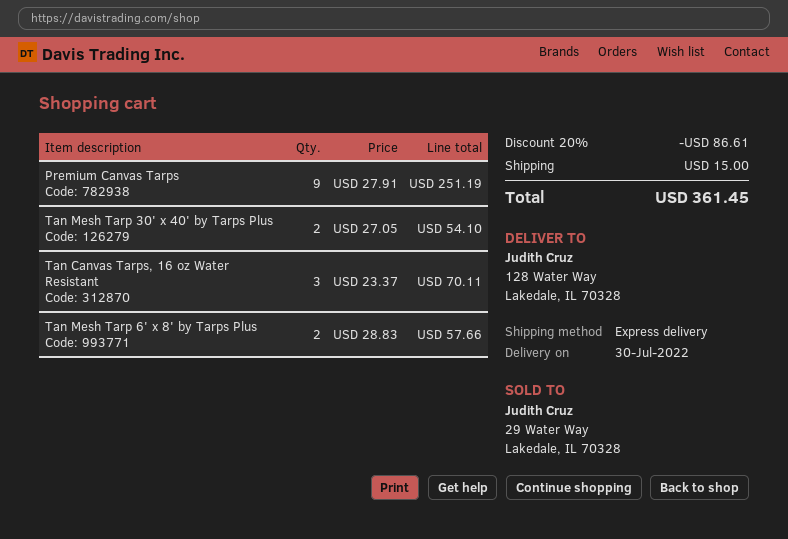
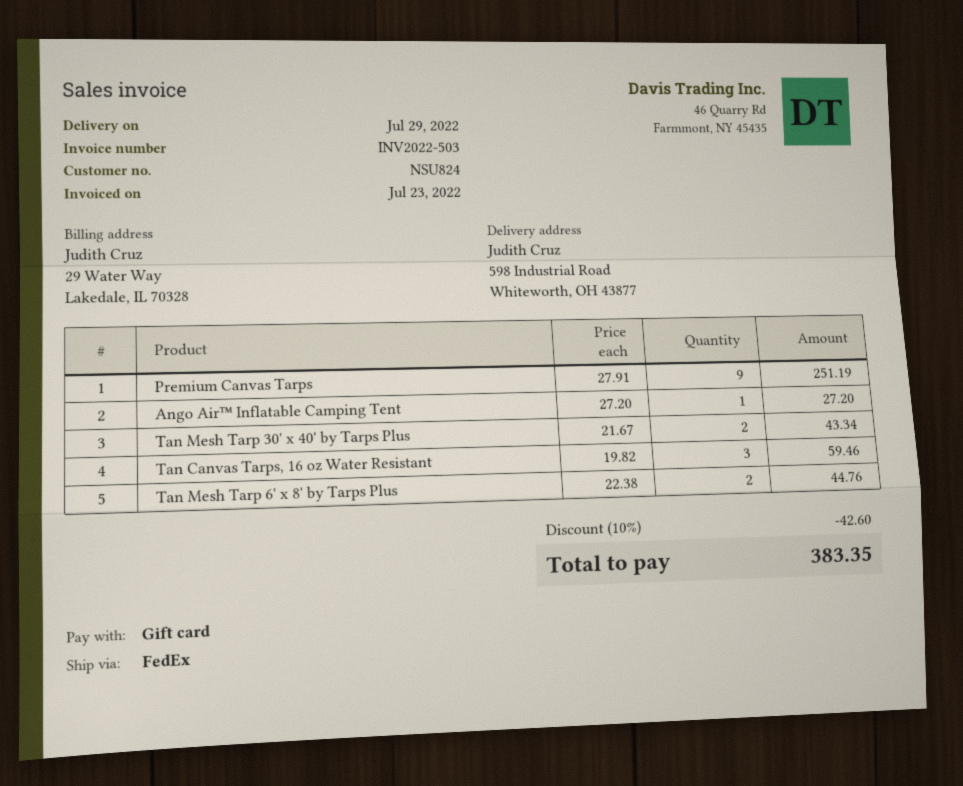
delivery date: 2022-07-30 -> 2022-07-29
shipping method: express -> FedEx
ship to: 128 Water Way, Lakedale, IL 70328 -> 598 Industrial Road, Whiteworth, OH 43877
Tan Mesh Tarp 30' x 40' by Tarps Plus: 2 x 27.05 = 54.10 -> 2 x 21.67 = 43.34
Tan Canvas Tarps, 16 oz Water Resistant: 3 x 23.37 = 70.11 -> 3 x 19.82 = 59.46
Tan Mesh Tarp 6' x 8' by Tarps Plus: 2 x 28.83 = 57.66 -> 2 x 22.38 = 44.76
Ango Air™ Inflatable Camping Tent: none -> 1 x 27.20 = 27.20
discount: 20% = 86.61 -> 10% = 42.60
shipping: 15.00 -> none
total: 361.45 -> 383.35

